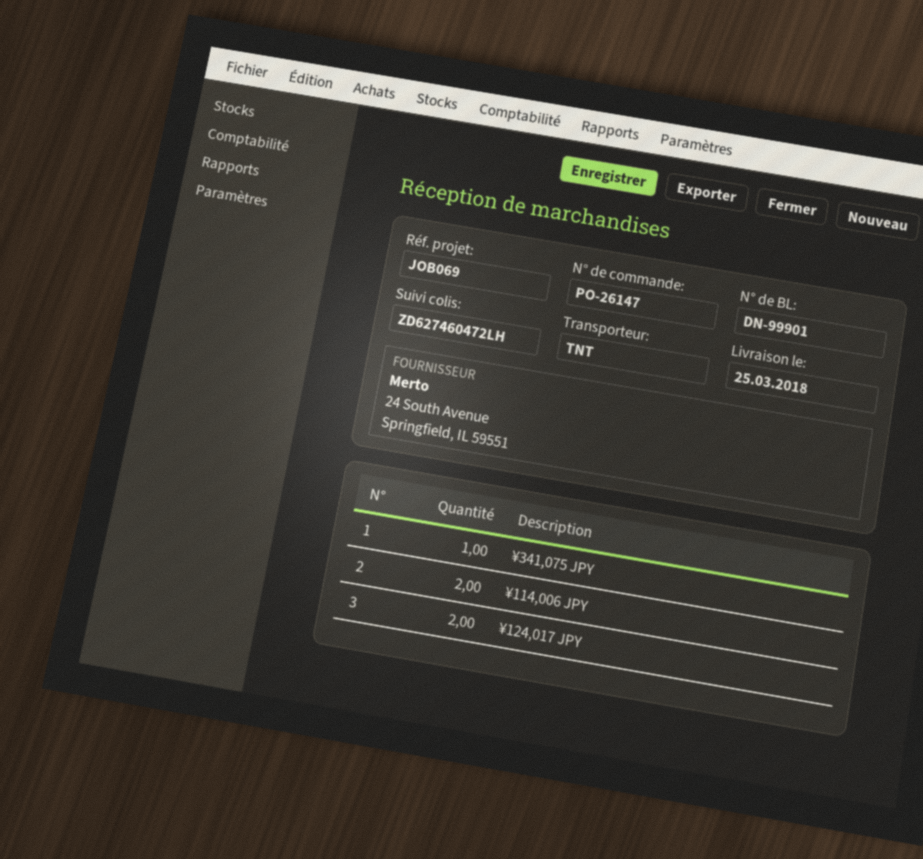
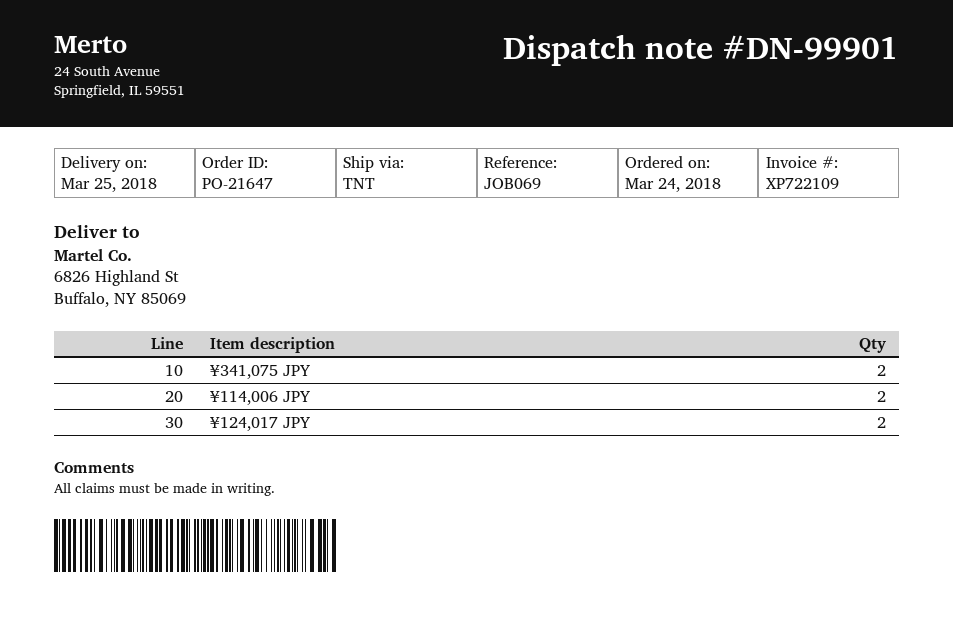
order number: PO-26147 -> PO-21647
¥341,075 JPY: 1 -> 2

